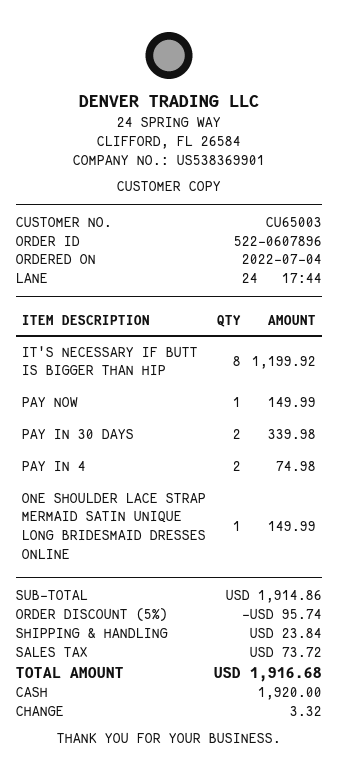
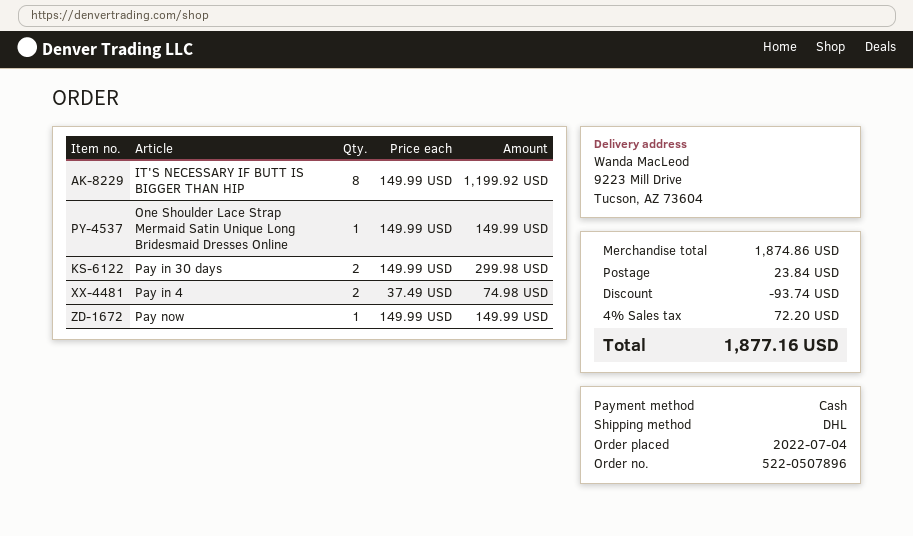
order number: 522-0607896 -> 522-0507896
PAY IN 30 DAYS: 2 for 339.98 -> 2 for 299.98
subtotal: 1914.86 -> 1874.86
discount: 95.74 -> 93.74
tax: 73.72 -> 72.20
total: 1916.68 -> 1877.16

